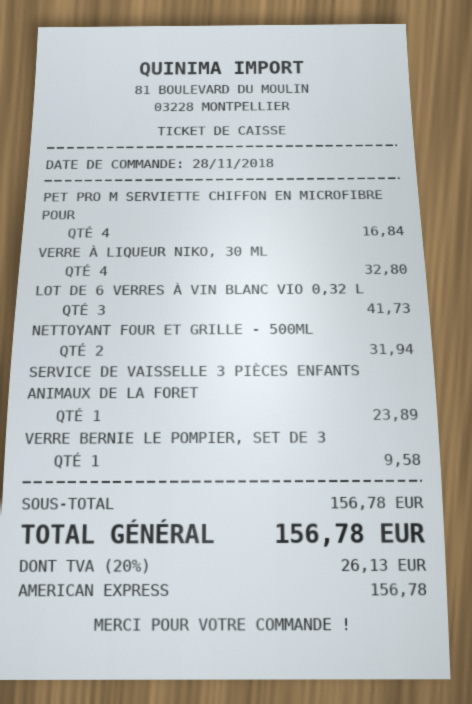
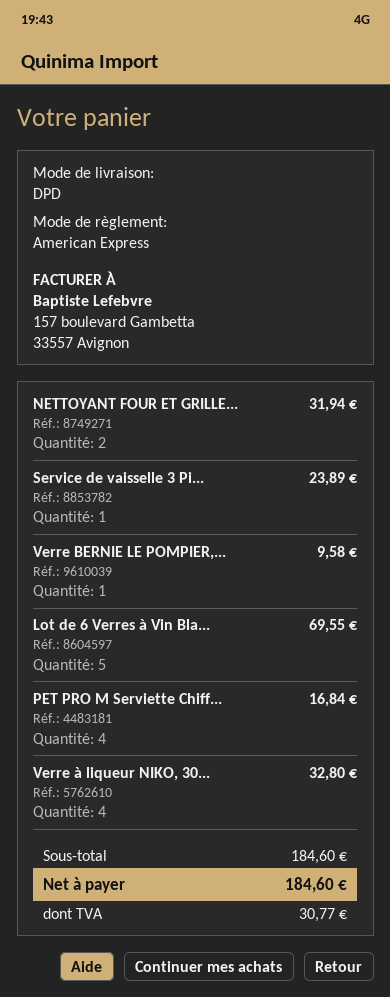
LOT DE 6 VERRES À VIN BLANC VIO 0,32 L: 3 for 41.73 -> 5 for 69.55
subtotal: 156.78 -> 184.60
tax: 26.13 -> 30.77
total: 156.78 -> 184.60

